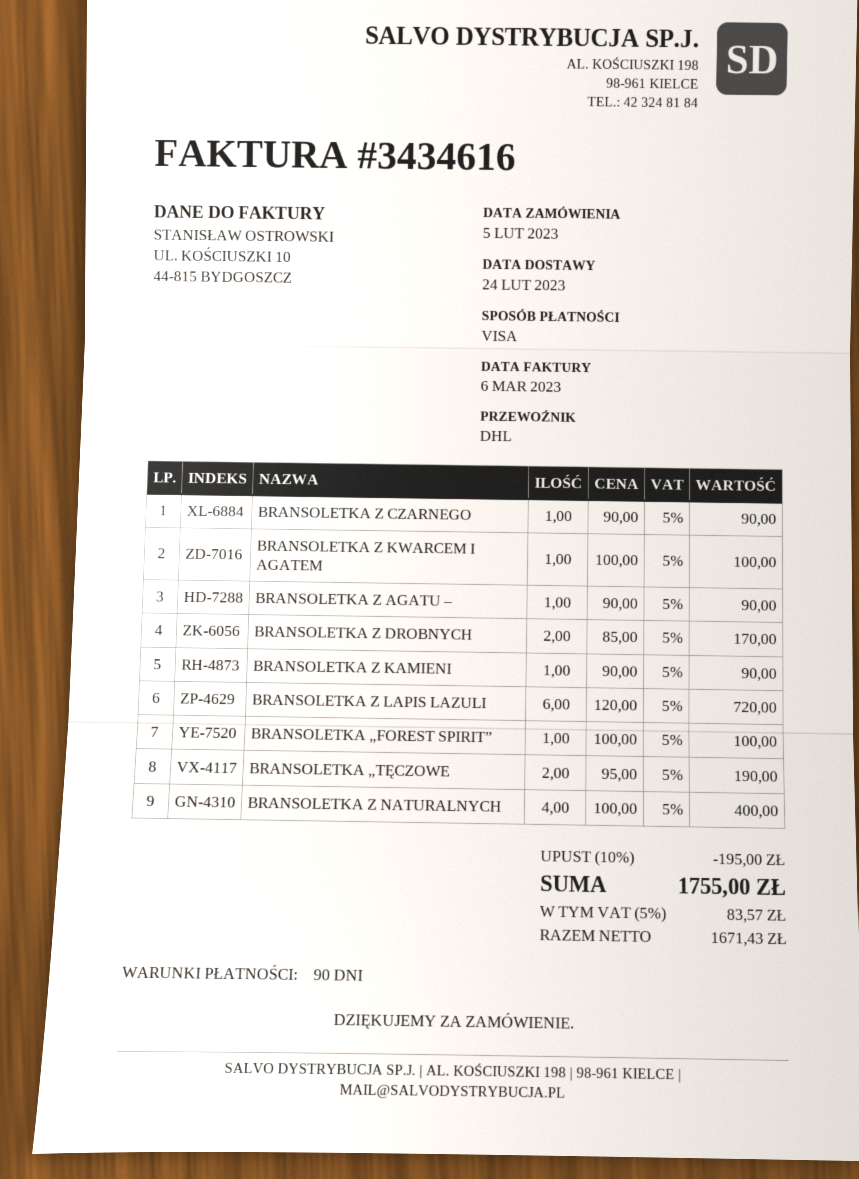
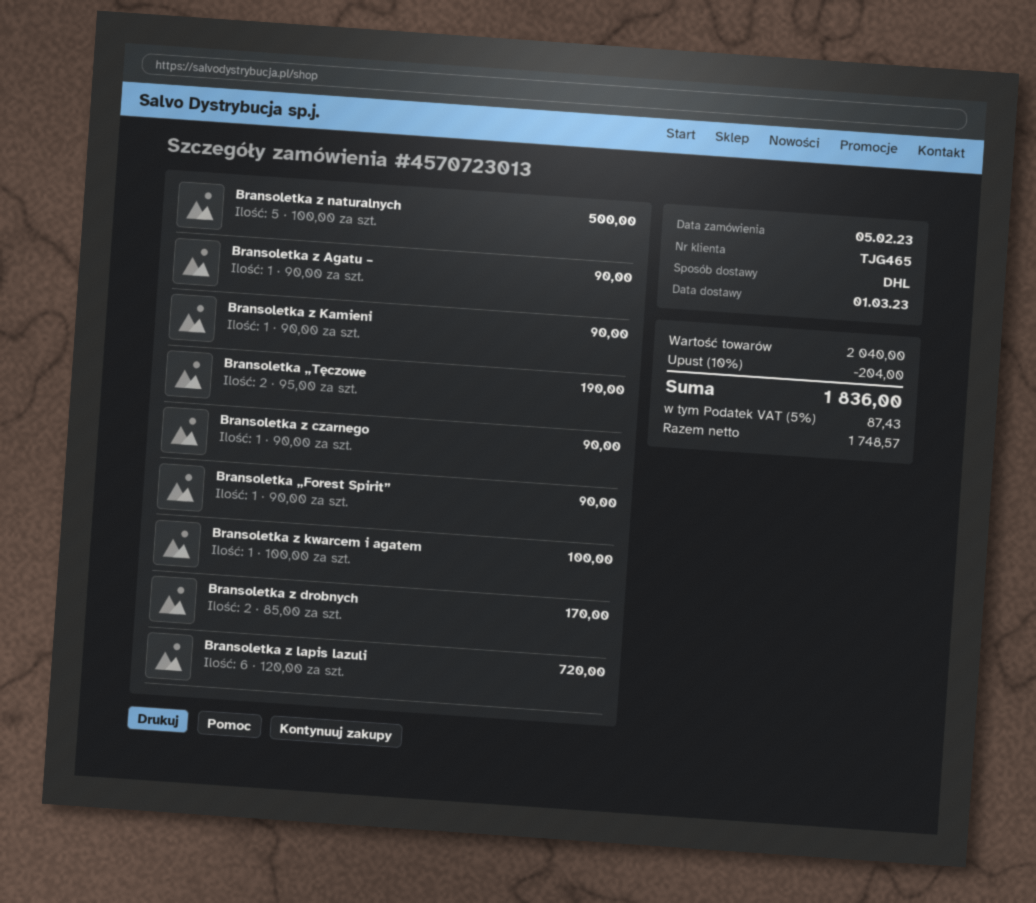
delivery date: 2023-02-24 -> 2023-03-01
BRANSOLETKA „FOREST SPIRIT”: 1 x 100.00 = 100.00 -> 1 x 90.00 = 90.00
BRANSOLETKA Z NATURALNYCH: 4 x 100.00 = 400.00 -> 5 x 100.00 = 500.00
discount: 10% = 195.00 -> 10% = 204.00
net: 1671.43 -> 1748.57
tax: 5% = 83.57 -> 5% = 87.43
total: 1755.00 -> 1836.00

